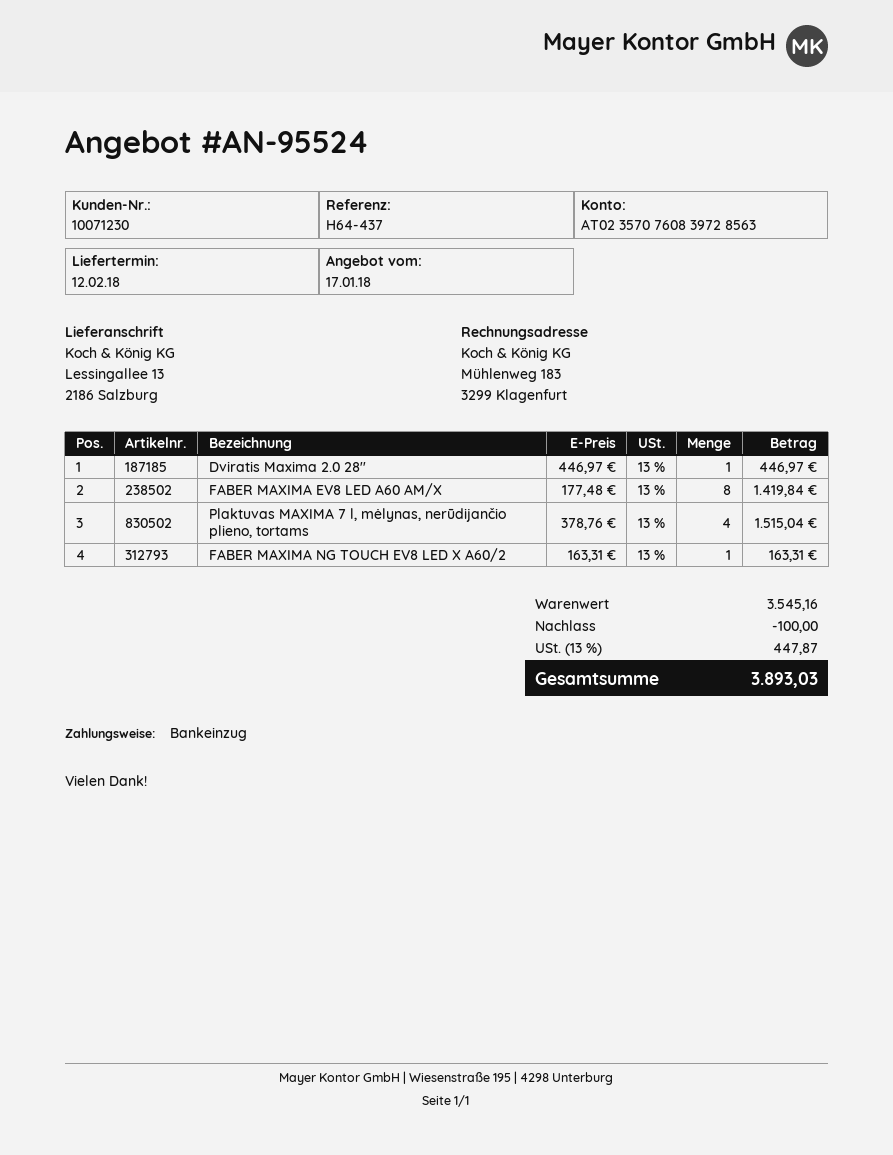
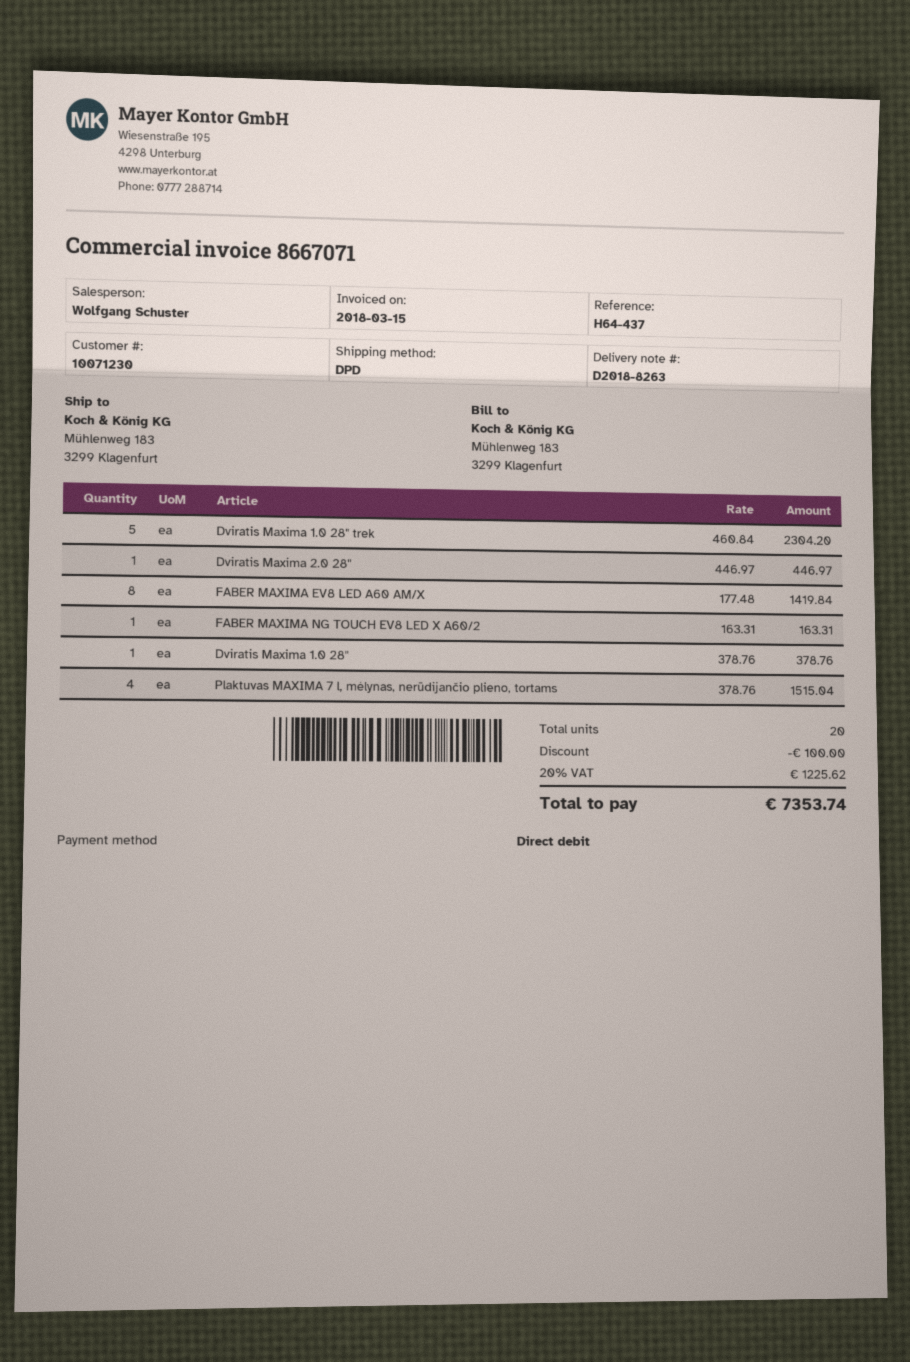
ship to: Lessingallee 13, 2186 Salzburg -> Mühlenweg 183, 3299 Klagenfurt
Dviratis Maxima 1.0 28" trek: none -> 5 x 460.84 = 2304.20
Dviratis Maxima 1.0 28": none -> 1 x 378.76 = 378.76
tax: 13% = 447.87 -> 20% = 1225.62
total: 3893.03 -> 7353.74

